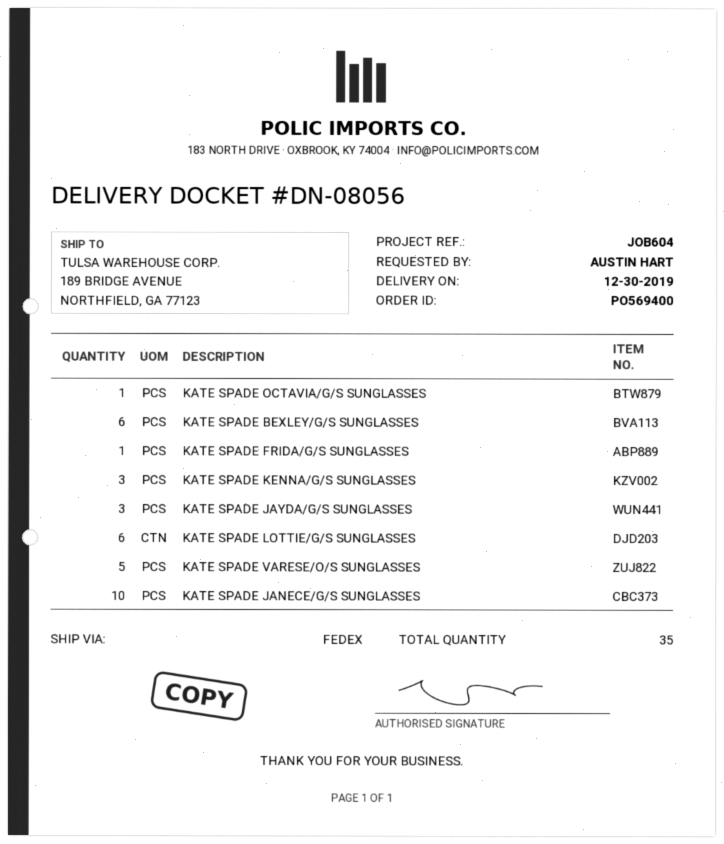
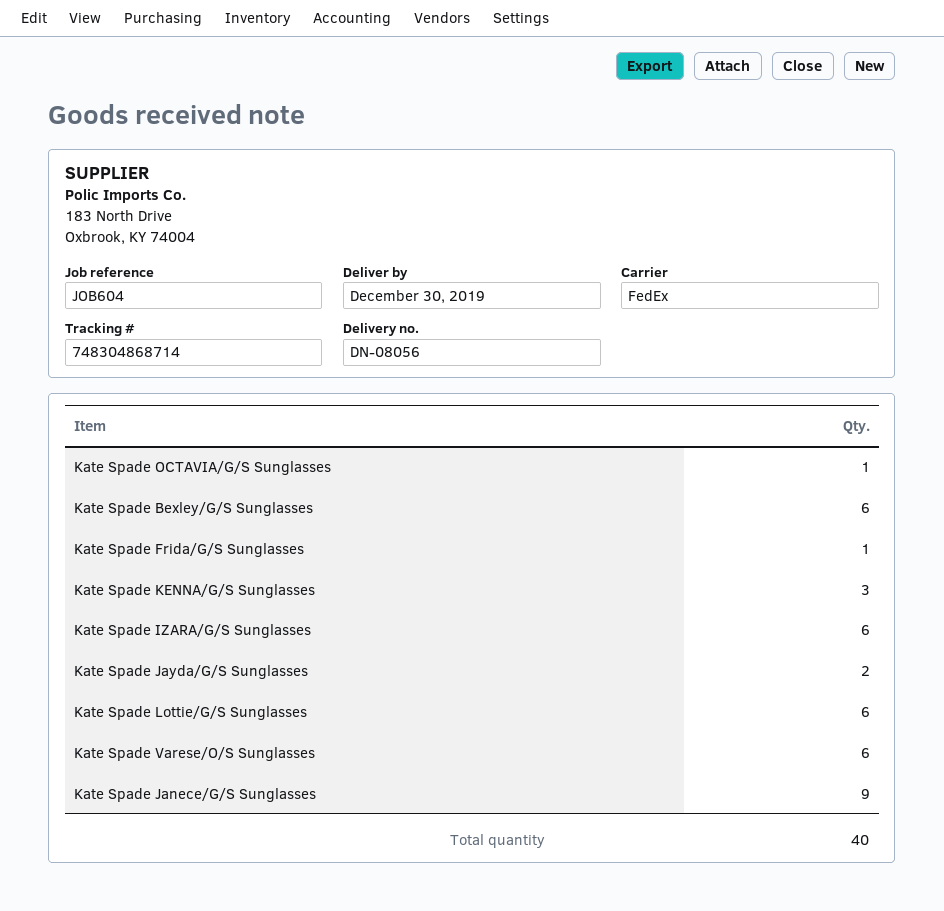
KATE SPADE JAYDA/G/S SUNGLASSES: 3 -> 2
KATE SPADE VARESE/O/S SUNGLASSES: 5 -> 6
KATE SPADE JANECE/G/S SUNGLASSES: 10 -> 9
Kate Spade IZARA/G/S Sunglasses: none -> 6
total quantity: 35 -> 40

